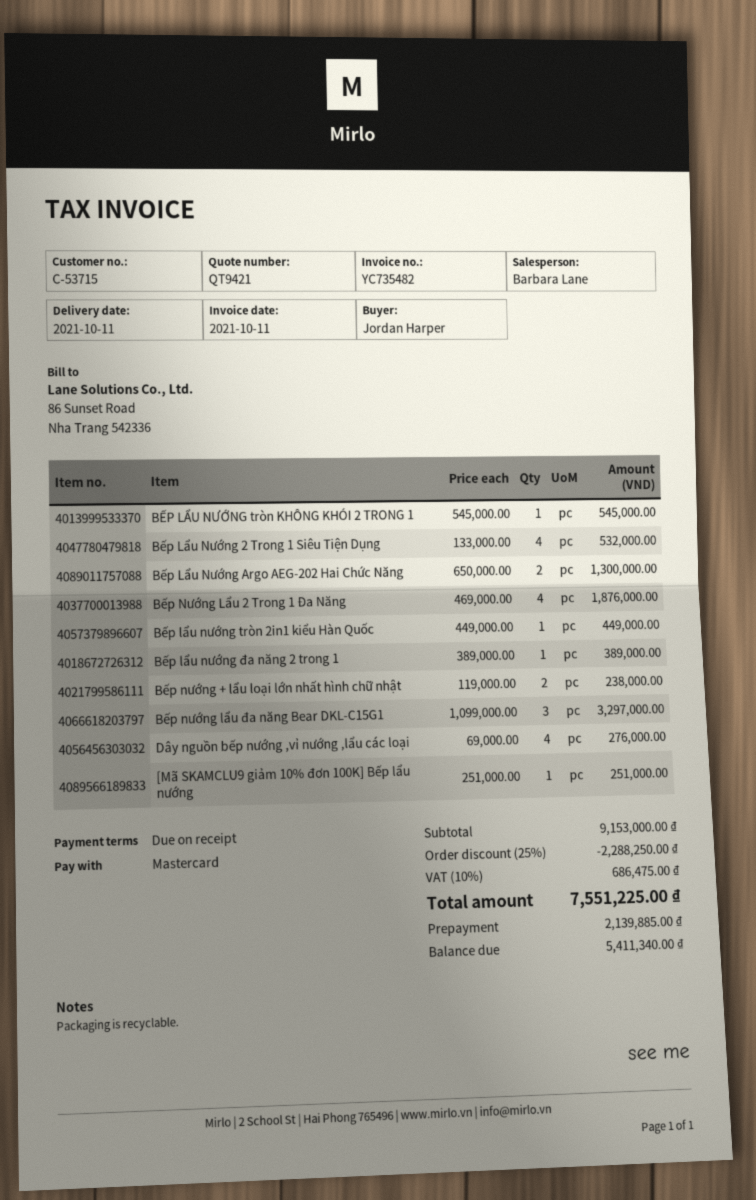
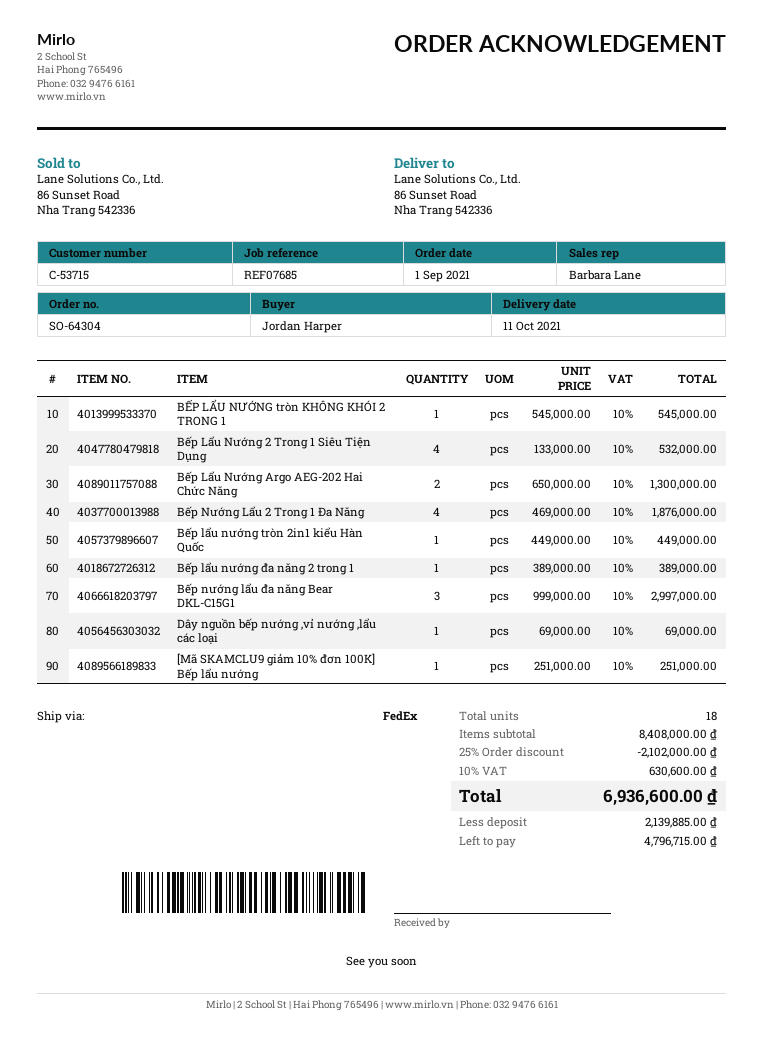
Bếp nướng + lẩu loại lớn nhất hình chữ nhật: 2 x 119000.00 = 238000.00 -> none
Bếp nướng lẩu đa năng Bear DKL-C15G1: 3 x 1099000.00 = 3297000.00 -> 3 x 999000.00 = 2997000.00
Dây nguồn bếp nướng ,vỉ nướng ,lẩu các loại: 4 x 69000.00 = 276000.00 -> 1 x 69000.00 = 69000.00
subtotal: 9153000.00 -> 8408000.00
discount: 25% = 2288250.00 -> 25% = 2102000.00
tax: 10% = 686475.00 -> 10% = 630600.00
total: 7551225.00 -> 6936600.00
balance: 5411340.00 -> 4796715.00

